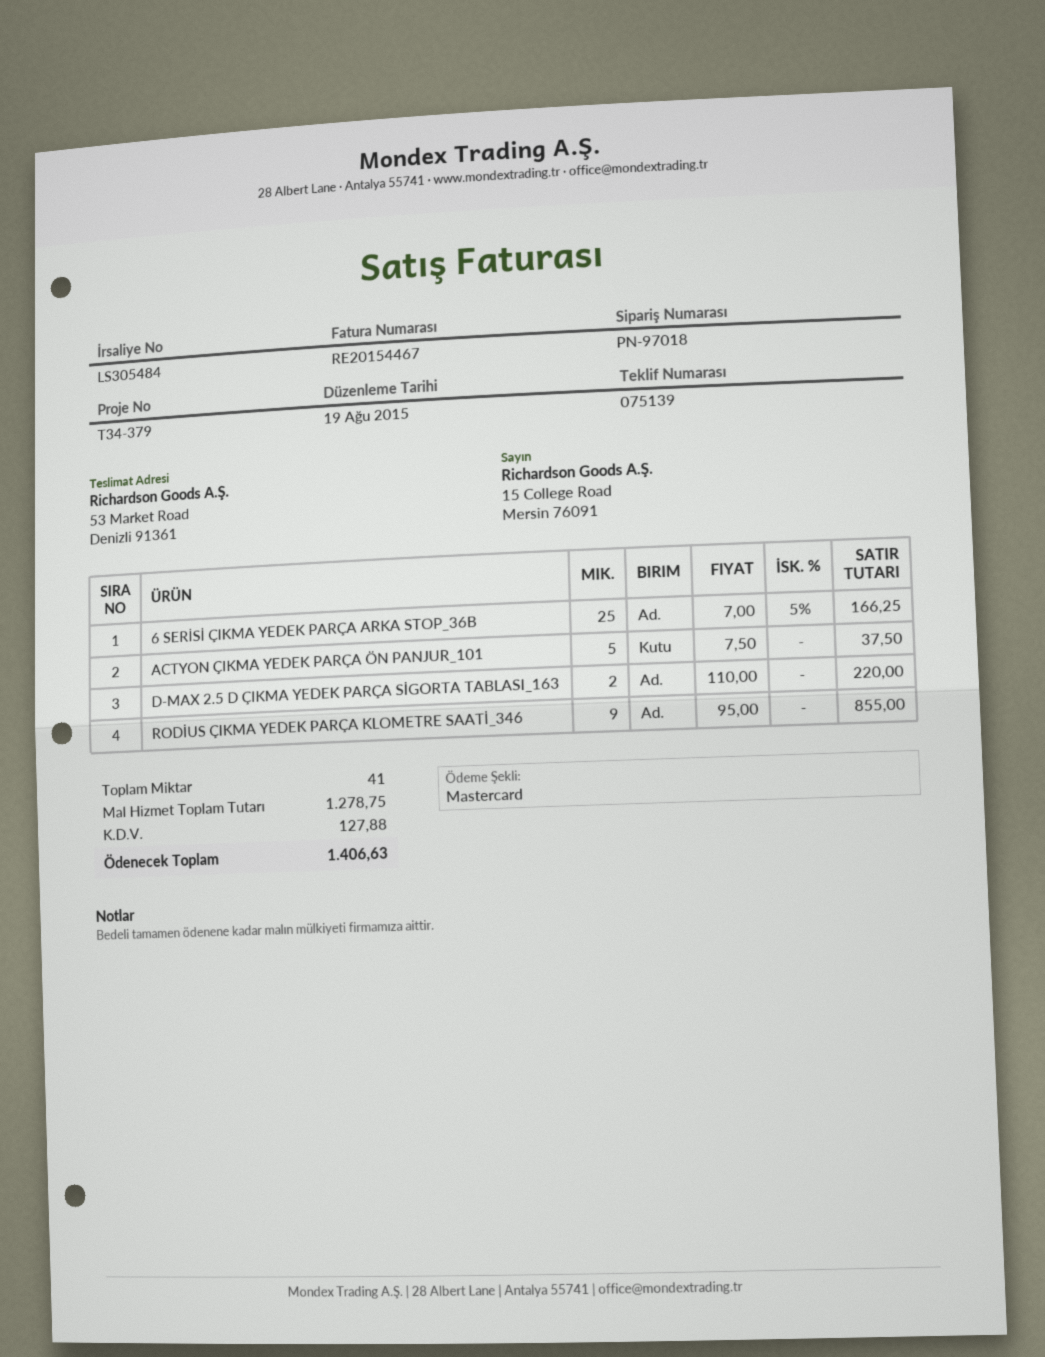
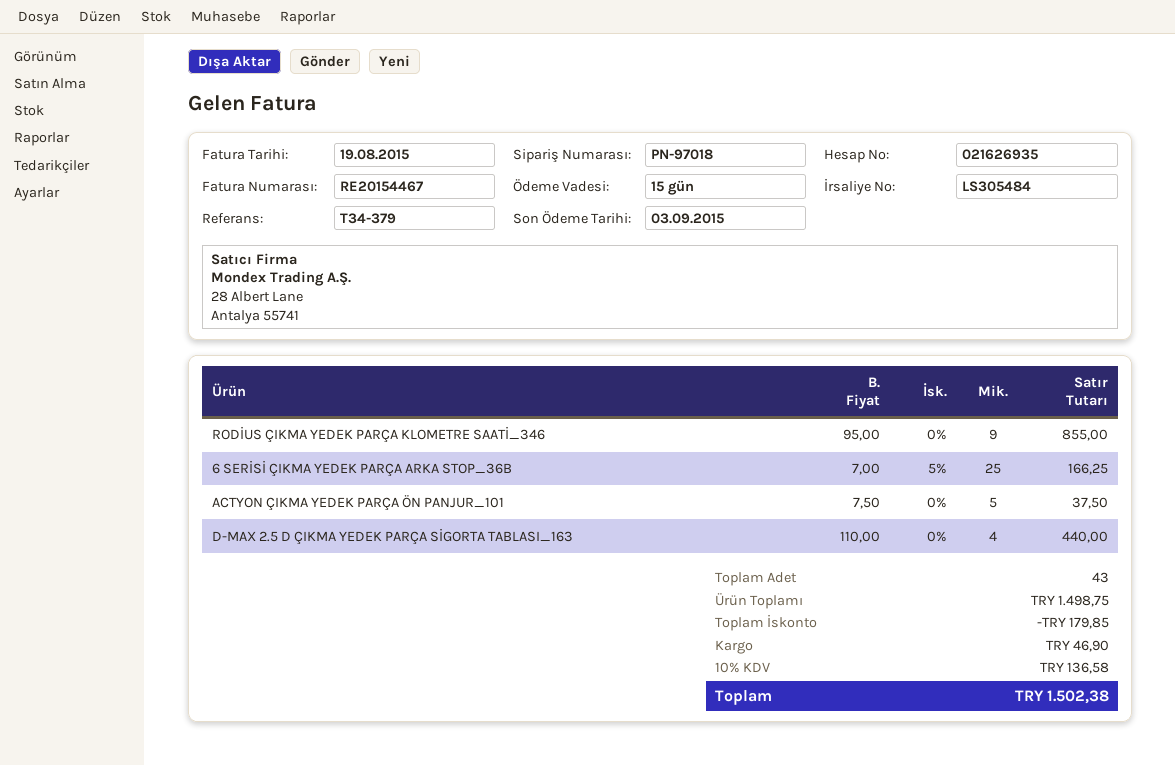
D-MAX 2.5 D ÇIKMA YEDEK PARÇA SİGORTA TABLASI_163: 2 x 110.00 = 220.00 -> 4 x 110.00 = 440.00
total quantity: 41 -> 43
subtotal: 1278.75 -> 1498.75
discount: none -> 179.85
shipping: none -> 46.90
tax: 127.88 -> 136.58
total: 1406.63 -> 1502.38

